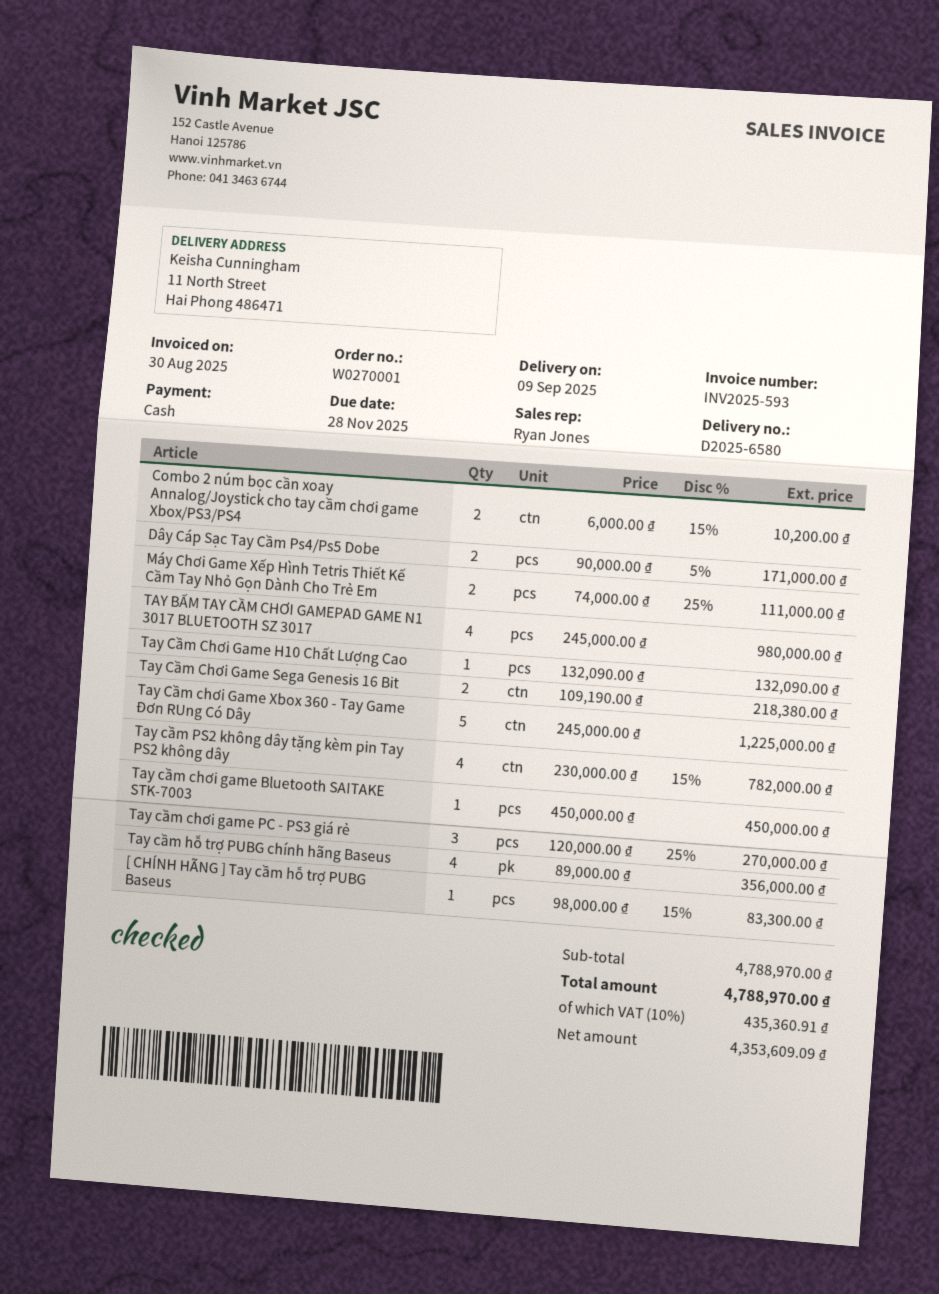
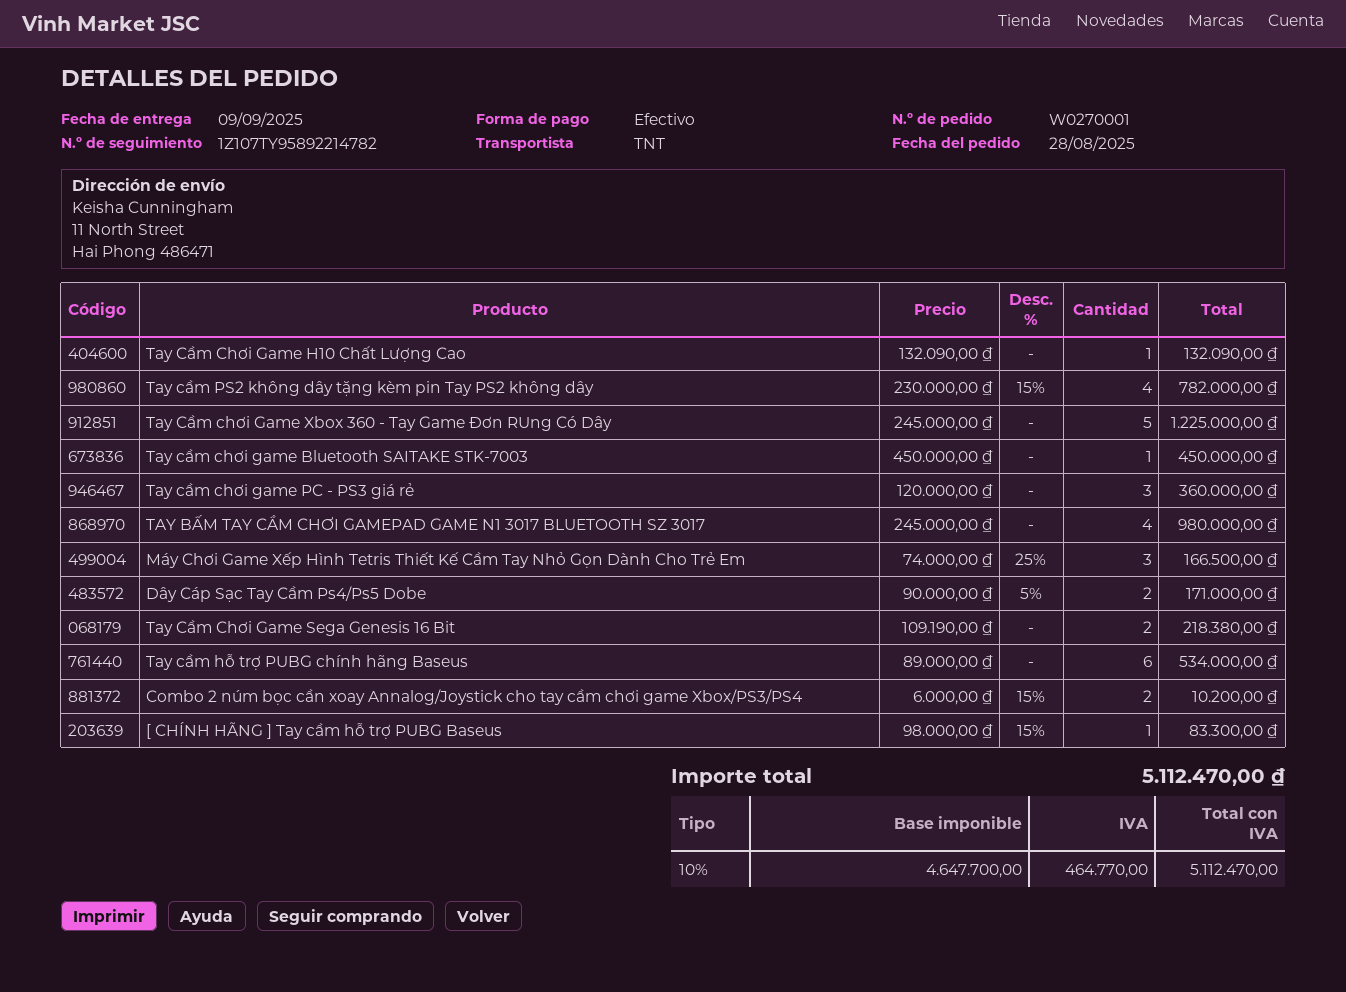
Máy Chơi Game Xếp Hình Tetris Thiết Kế Cầm Tay Nhỏ Gọn Dành Cho Trẻ Em: 2 x 74000.00 - 25% = 111000.00 -> 3 x 74000.00 - 25% = 166500.00
Tay cầm chơi game PC - PS3 giá rẻ: 3 x 120000.00 - 25% = 270000.00 -> 3 x 120000.00 = 360000.00
Tay cầm hỗ trợ PUBG chính hãng Baseus: 4 x 89000.00 = 356000.00 -> 6 x 89000.00 = 534000.00
net: 4353609.09 -> 4647700.00
tax: 10% = 435360.91 -> 10% = 464770.00
total: 4788970.00 -> 5112470.00

